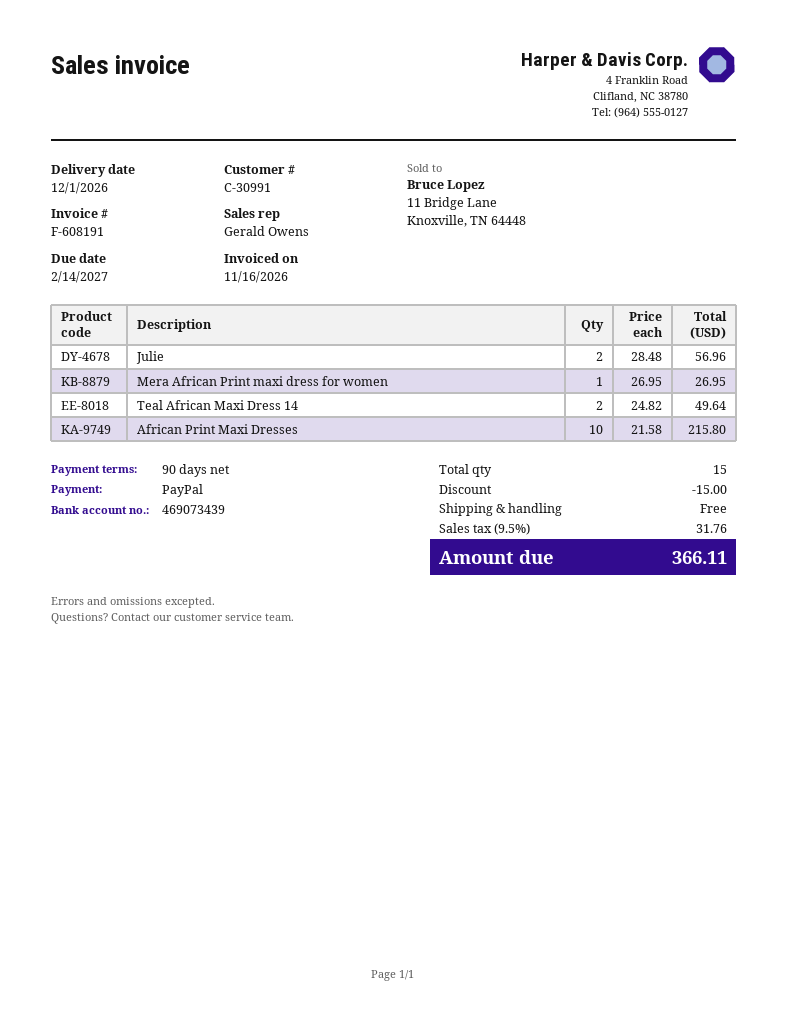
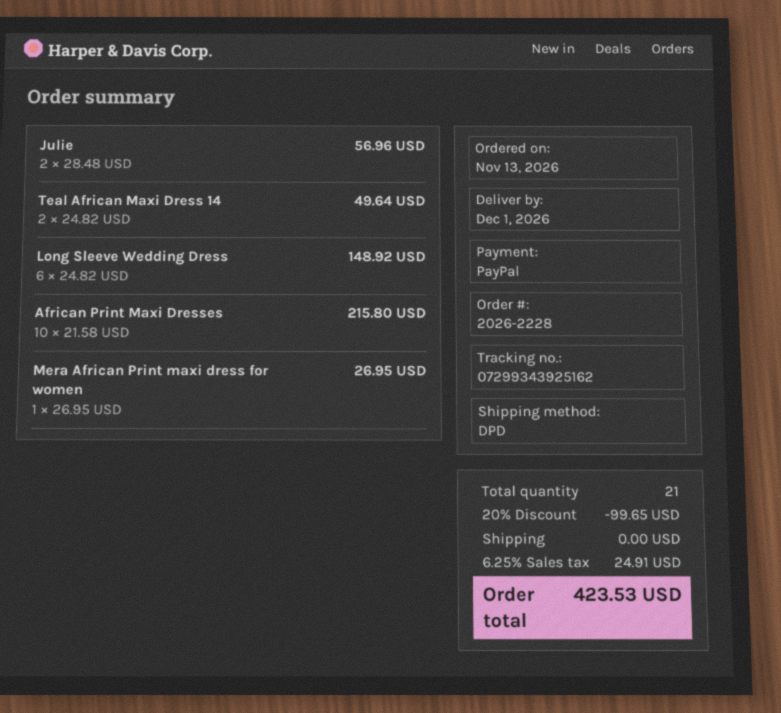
Long Sleeve Wedding Dress: none -> 6 x 24.82 = 148.92
total quantity: 15 -> 21
discount: 15.00 -> 99.65
tax: 9.5% = 31.76 -> 6.25% = 24.91
total: 366.11 -> 423.53

